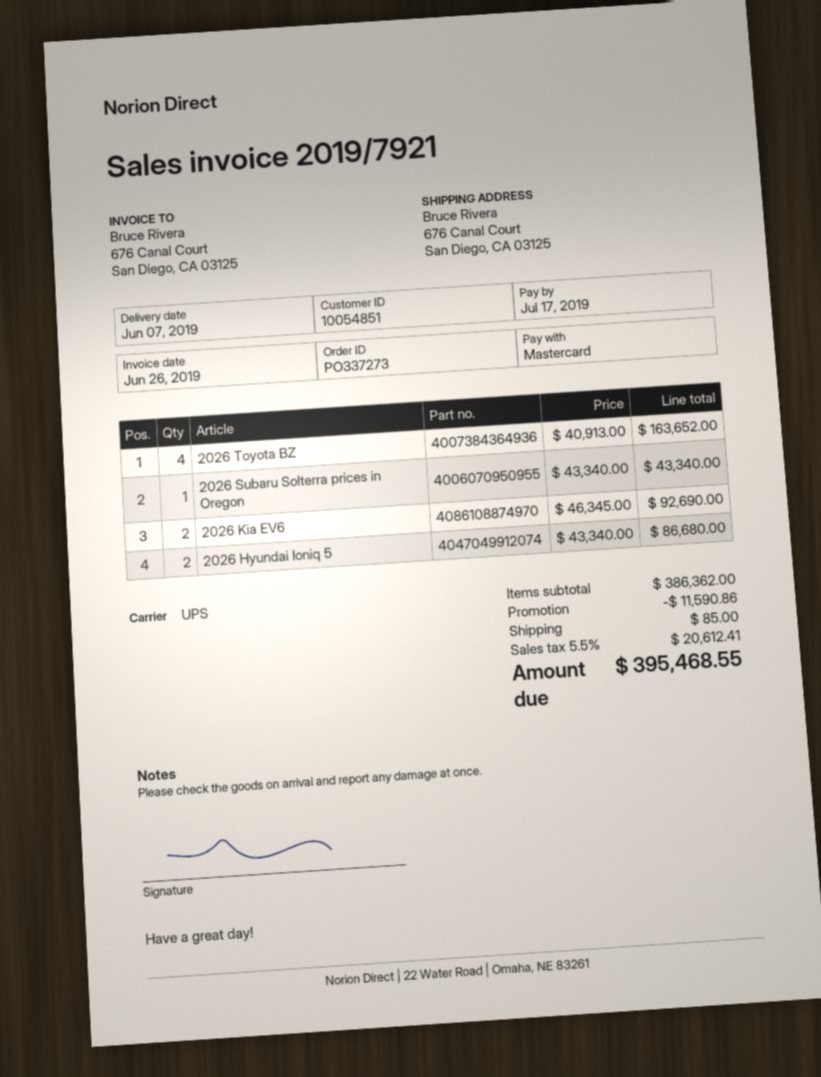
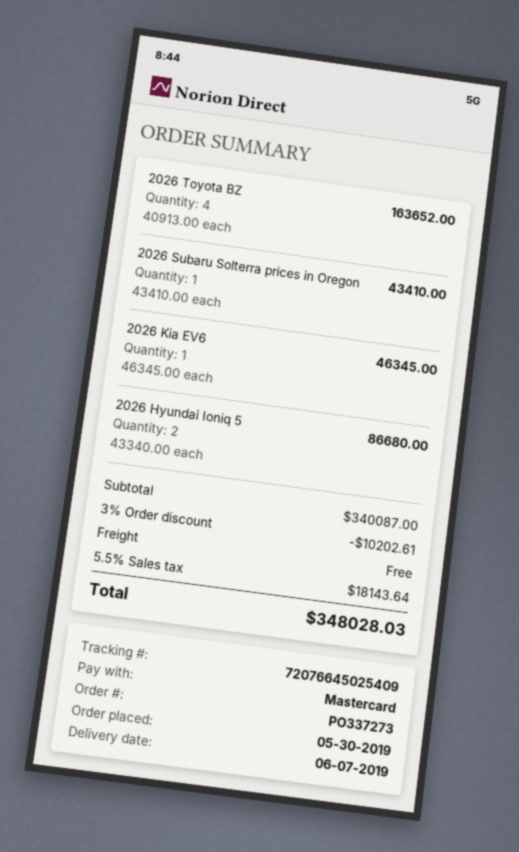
2026 Subaru Solterra prices in Oregon: 1 x 43340.00 = 43340.00 -> 1 x 43410.00 = 43410.00
2026 Kia EV6: 2 x 46345.00 = 92690.00 -> 1 x 46345.00 = 46345.00
subtotal: 386362.00 -> 340087.00
discount: 11590.86 -> 10202.61
shipping: 85.00 -> 0.00
tax: 5.5% = 20612.41 -> 5.5% = 18143.64
total: 395468.55 -> 348028.03

